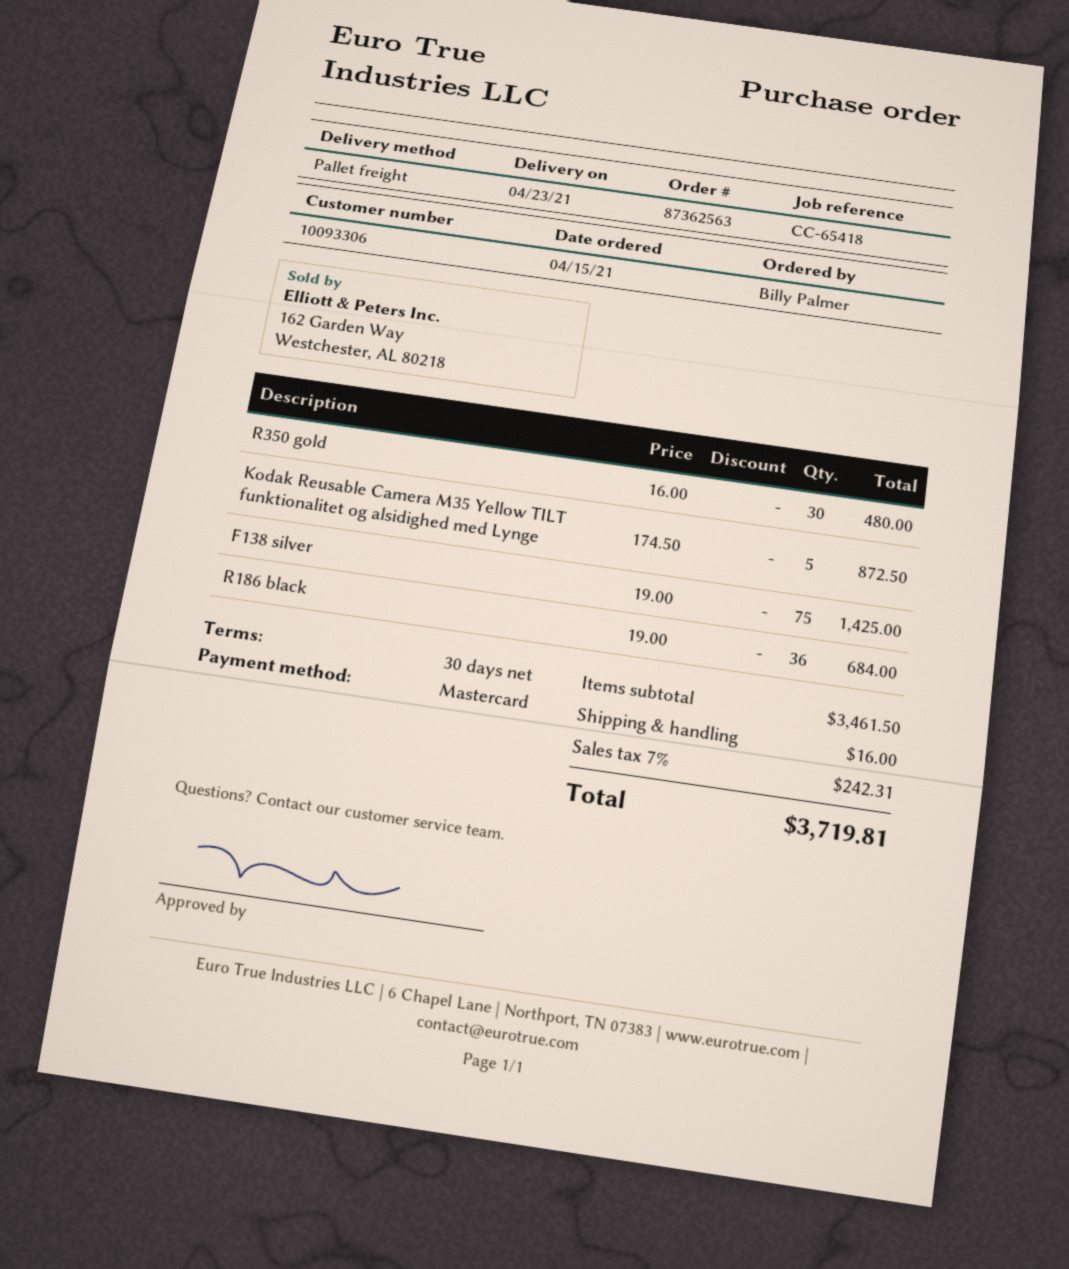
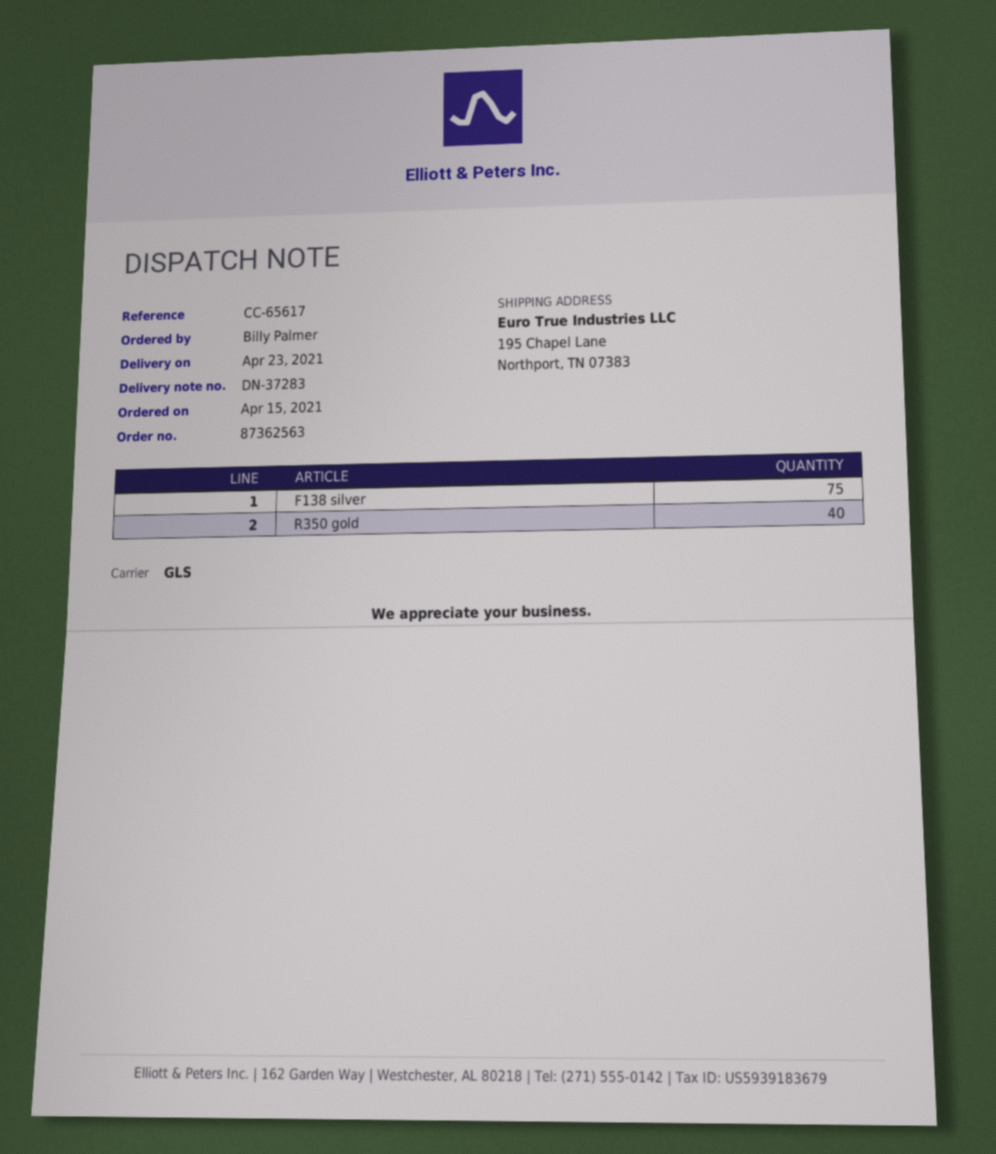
reference: CC-65418 -> CC-65617
shipping method: pallet freight -> GLS
R350 gold: 30 -> 40
Kodak Reusable Camera M35 Yellow TILT funktionalitet og alsidighed med Lynge: 5 -> none
R186 black: 36 -> none

